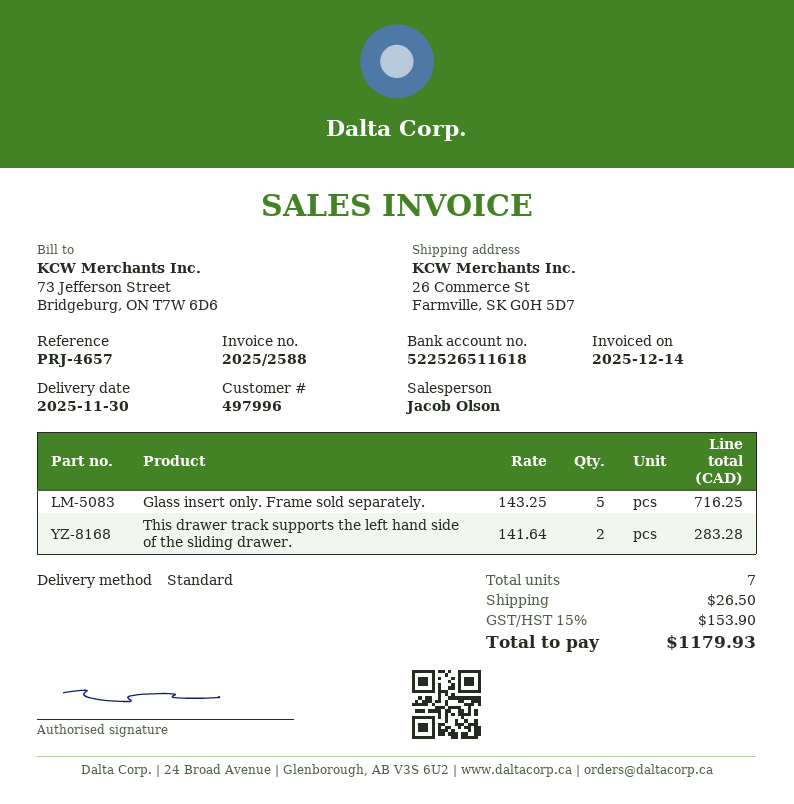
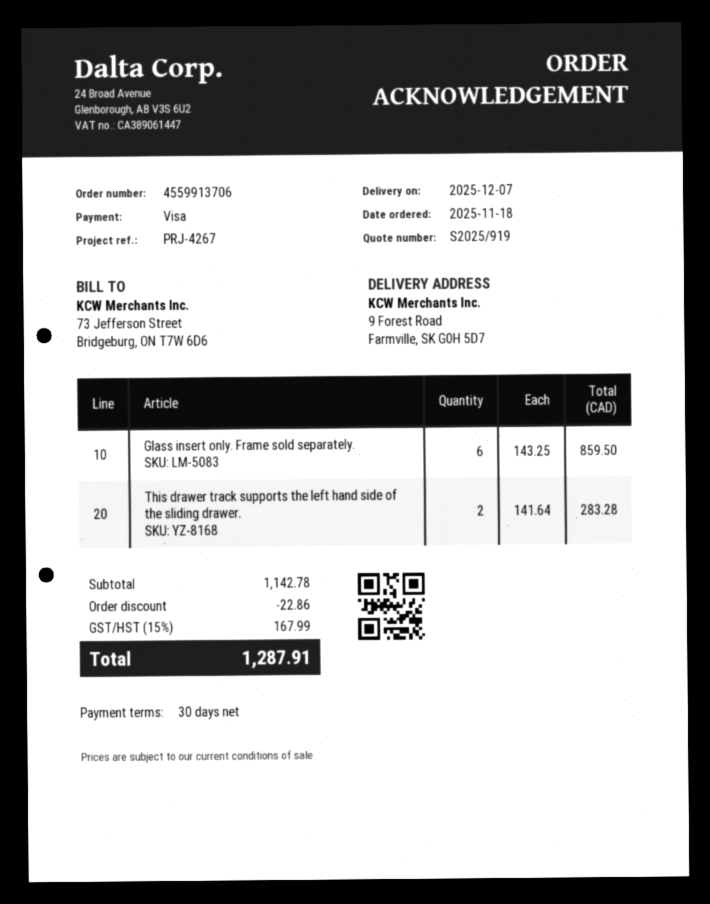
delivery date: 2025-11-30 -> 2025-12-07
reference: PRJ-4657 -> PRJ-4267
ship to: 26 Commerce St, Farmville, SK G0H 5D7 -> 9 Forest Road, Farmville, SK G0H 5D7
Glass insert only. Frame sold separately.: 5 x 143.25 = 716.25 -> 6 x 143.25 = 859.50
discount: none -> 22.86
shipping: 26.50 -> none
tax: 15% = 153.90 -> 15% = 167.99
total: 1179.93 -> 1287.91

